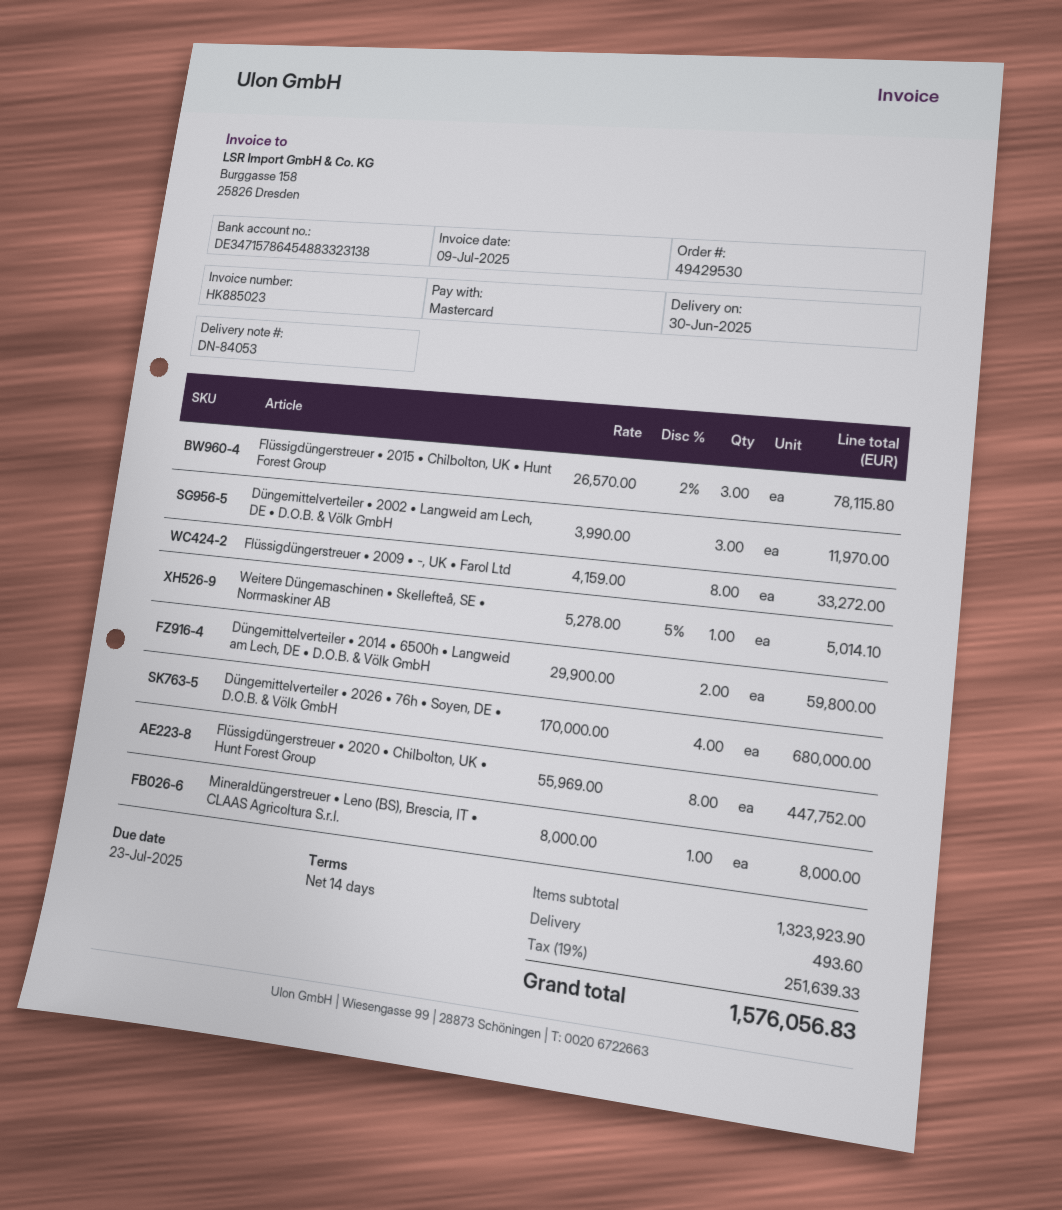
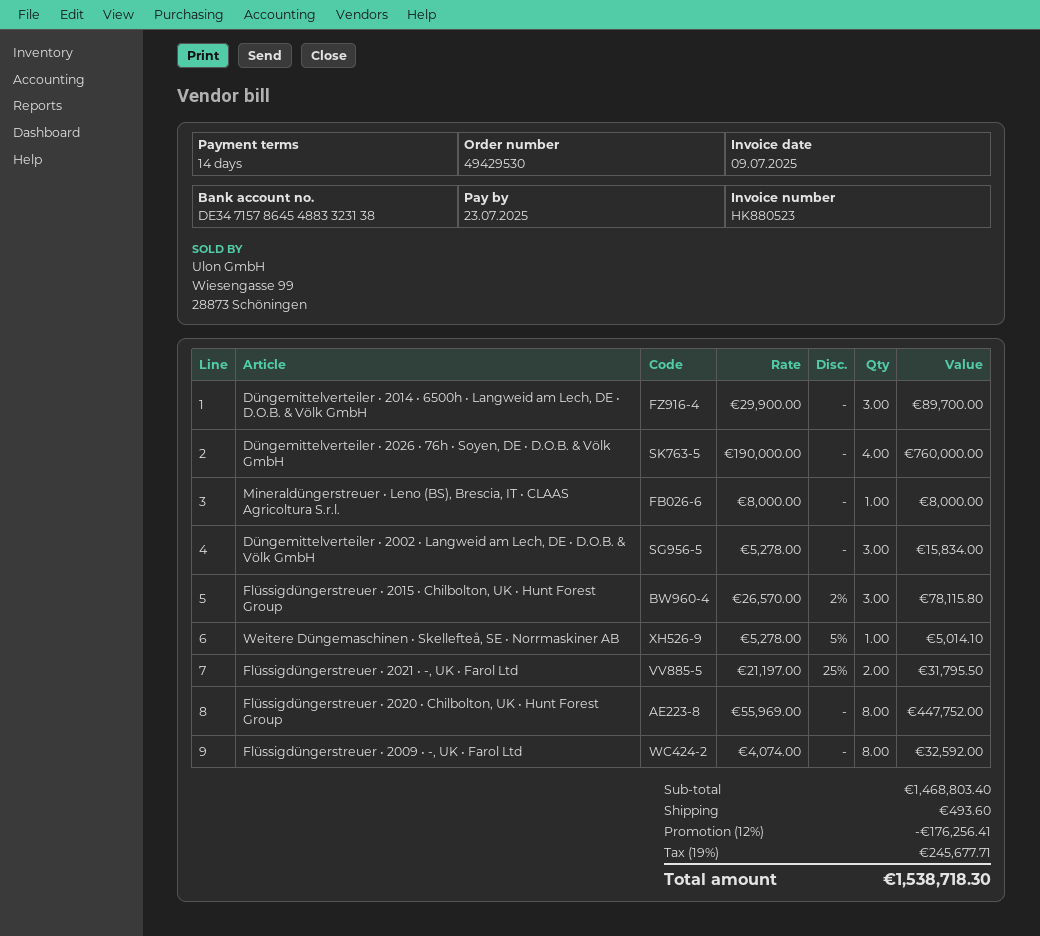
invoice number: HK885023 -> HK880523
Düngemittelverteiler • 2002 • Langweid am Lech, DE • D.O.B. & Völk GmbH: 3 x 3990.00 = 11970.00 -> 3 x 5278.00 = 15834.00
Flüssigdüngerstreuer • 2009 • -, UK • Farol Ltd: 8 x 4159.00 = 33272.00 -> 8 x 4074.00 = 32592.00
Düngemittelverteiler • 2014 • 6500h • Langweid am Lech, DE • D.O.B. & Völk GmbH: 2 x 29900.00 = 59800.00 -> 3 x 29900.00 = 89700.00
Düngemittelverteiler • 2026 • 76h • Soyen, DE • D.O.B. & Völk GmbH: 4 x 170000.00 = 680000.00 -> 4 x 190000.00 = 760000.00
Flüssigdüngerstreuer • 2021 • -, UK • Farol Ltd: none -> 2 x 21197.00 - 25% = 31795.50
subtotal: 1323923.90 -> 1468803.40
discount: none -> 12% = 176256.41
tax: 19% = 251639.33 -> 19% = 245677.71
total: 1576056.83 -> 1538718.30

